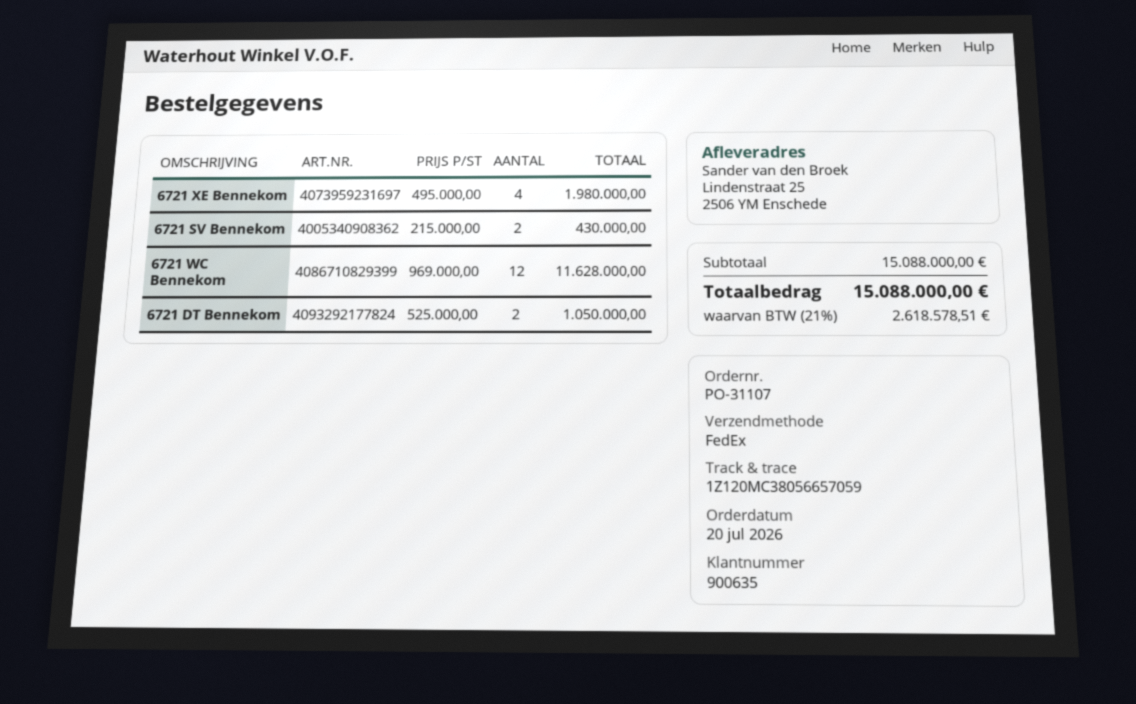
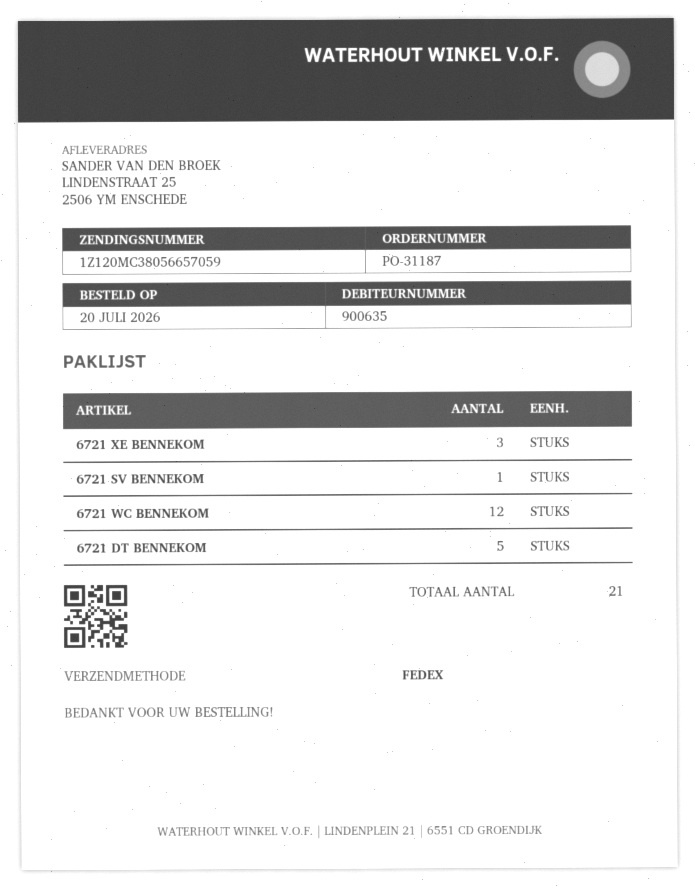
order number: PO-31107 -> PO-31187
6721 XE Bennekom: 4 -> 3
6721 SV Bennekom: 2 -> 1
6721 DT Bennekom: 2 -> 5

